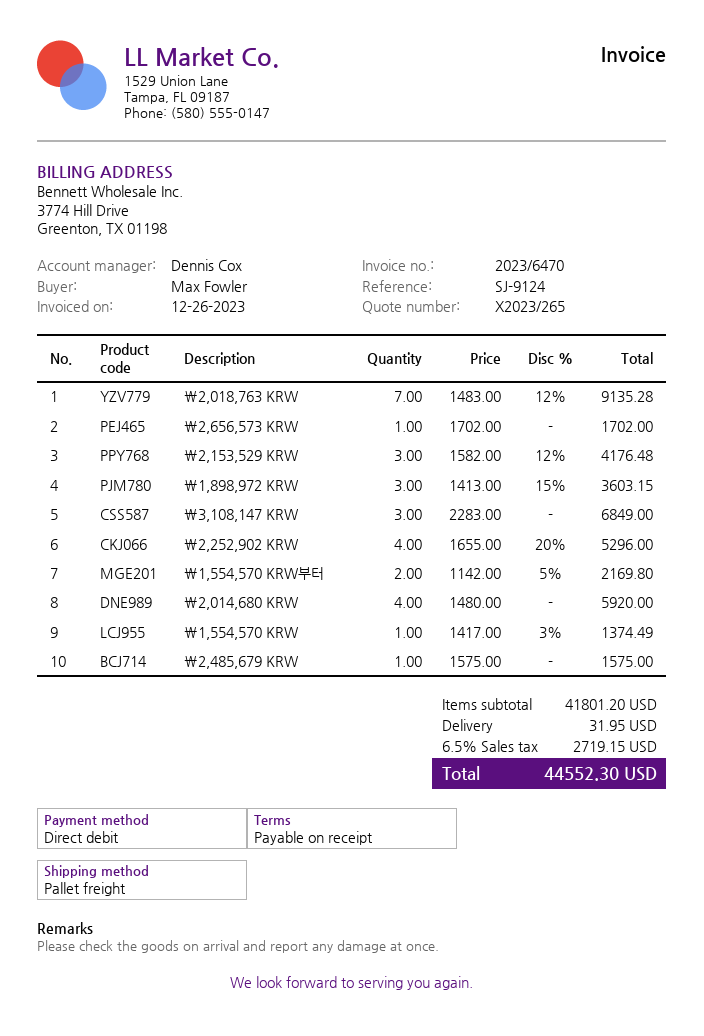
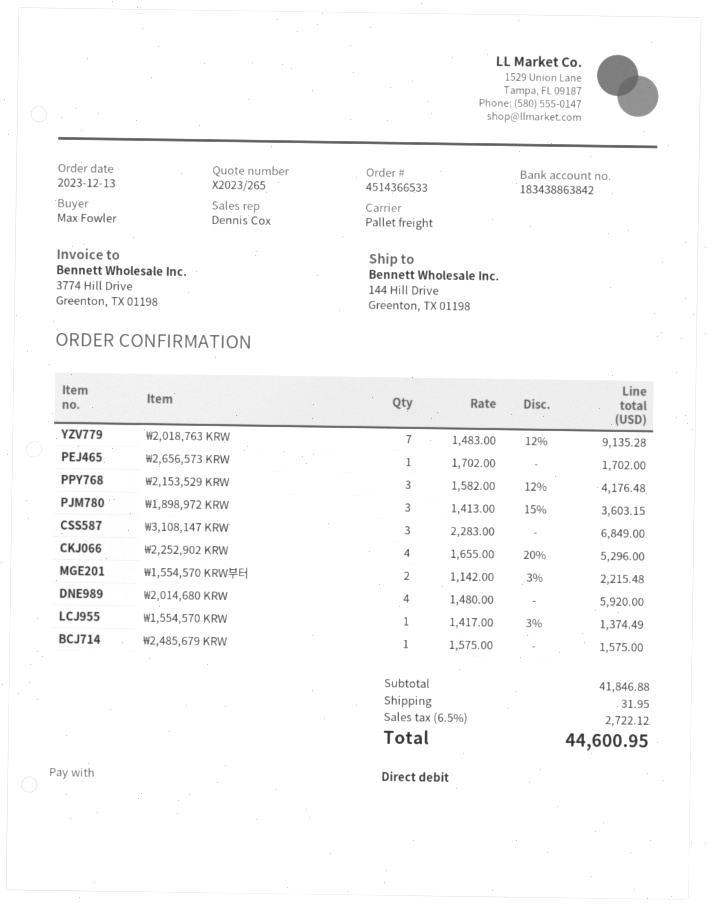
₩1,554,570 KRW부터: 2 x 1142.00 - 5% = 2169.80 -> 2 x 1142.00 - 3% = 2215.48
subtotal: 41801.20 -> 41846.88
tax: 6.5% = 2719.15 -> 6.5% = 2722.12
total: 44552.30 -> 44600.95

